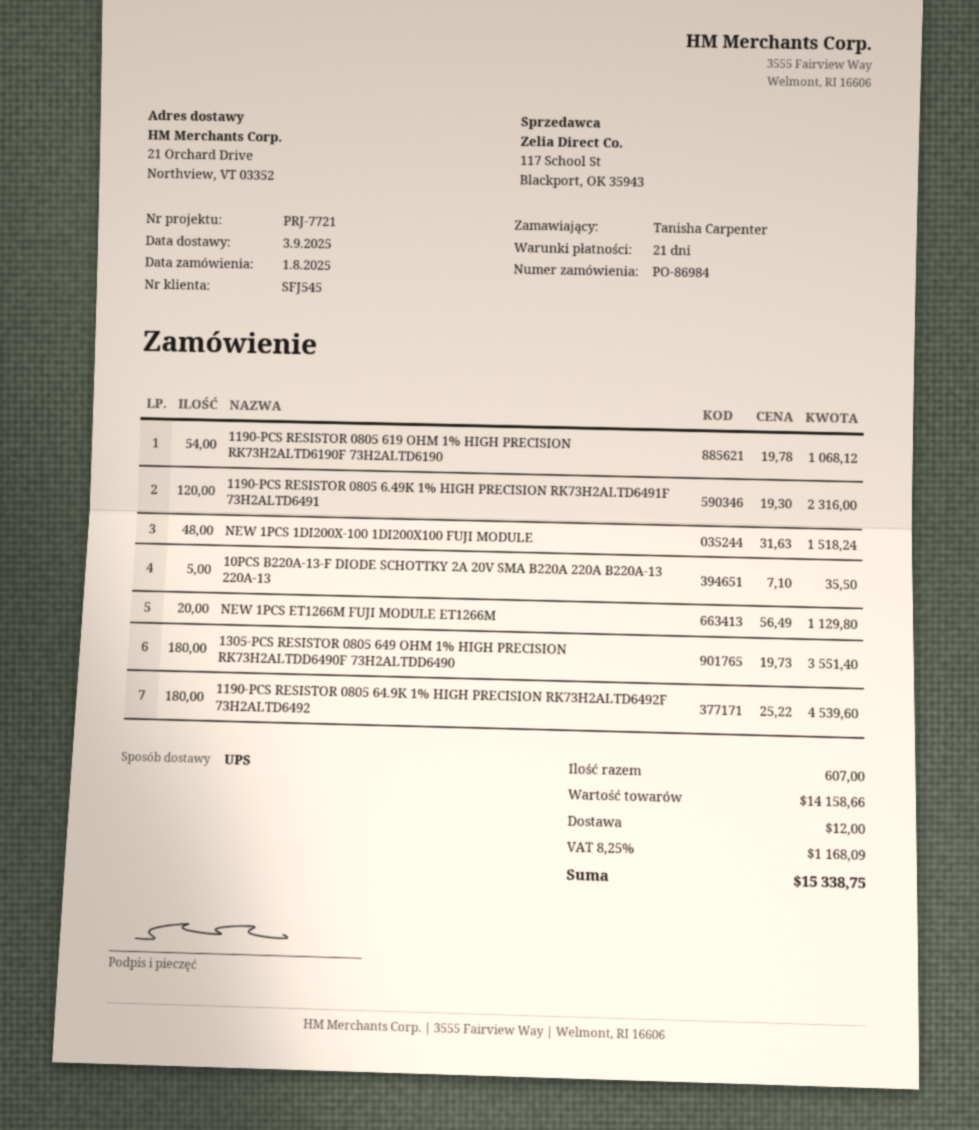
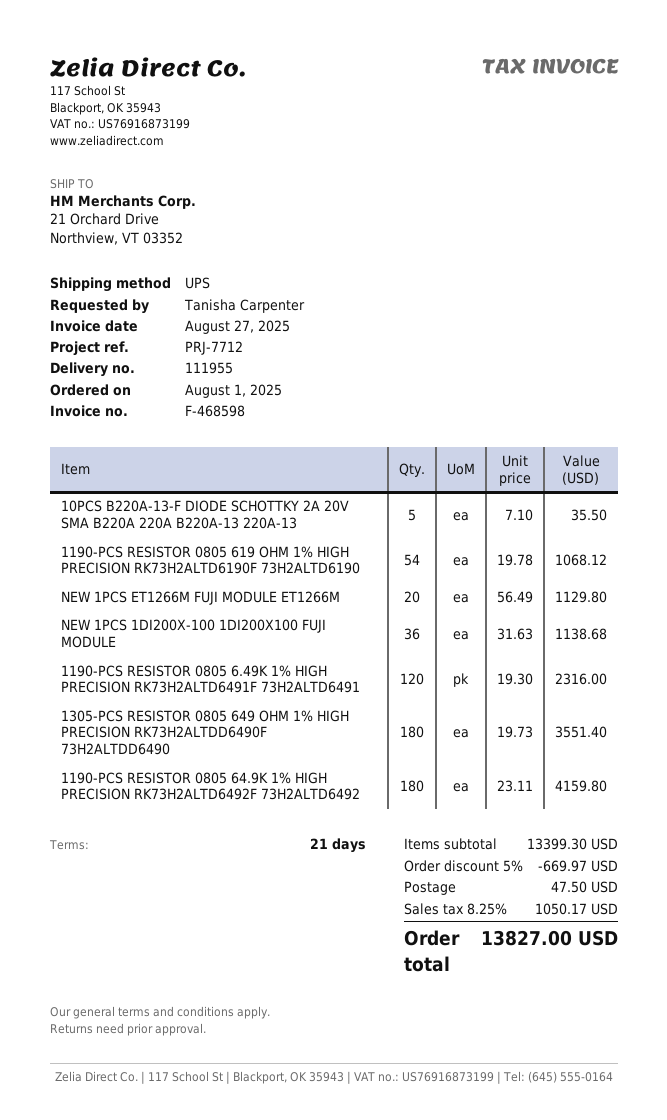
reference: PRJ-7721 -> PRJ-7712
NEW 1PCS 1DI200X-100 1DI200X100 FUJI MODULE: 48 x 31.63 = 1518.24 -> 36 x 31.63 = 1138.68
1190-PCS RESISTOR 0805 64.9K 1% HIGH PRECISION RK73H2ALTD6492F 73H2ALTD6492: 180 x 25.22 = 4539.60 -> 180 x 23.11 = 4159.80
subtotal: 14158.66 -> 13399.30
discount: none -> 5% = 669.97
shipping: 12.00 -> 47.50
tax: 8.25% = 1168.09 -> 8.25% = 1050.17
total: 15338.75 -> 13827.00

